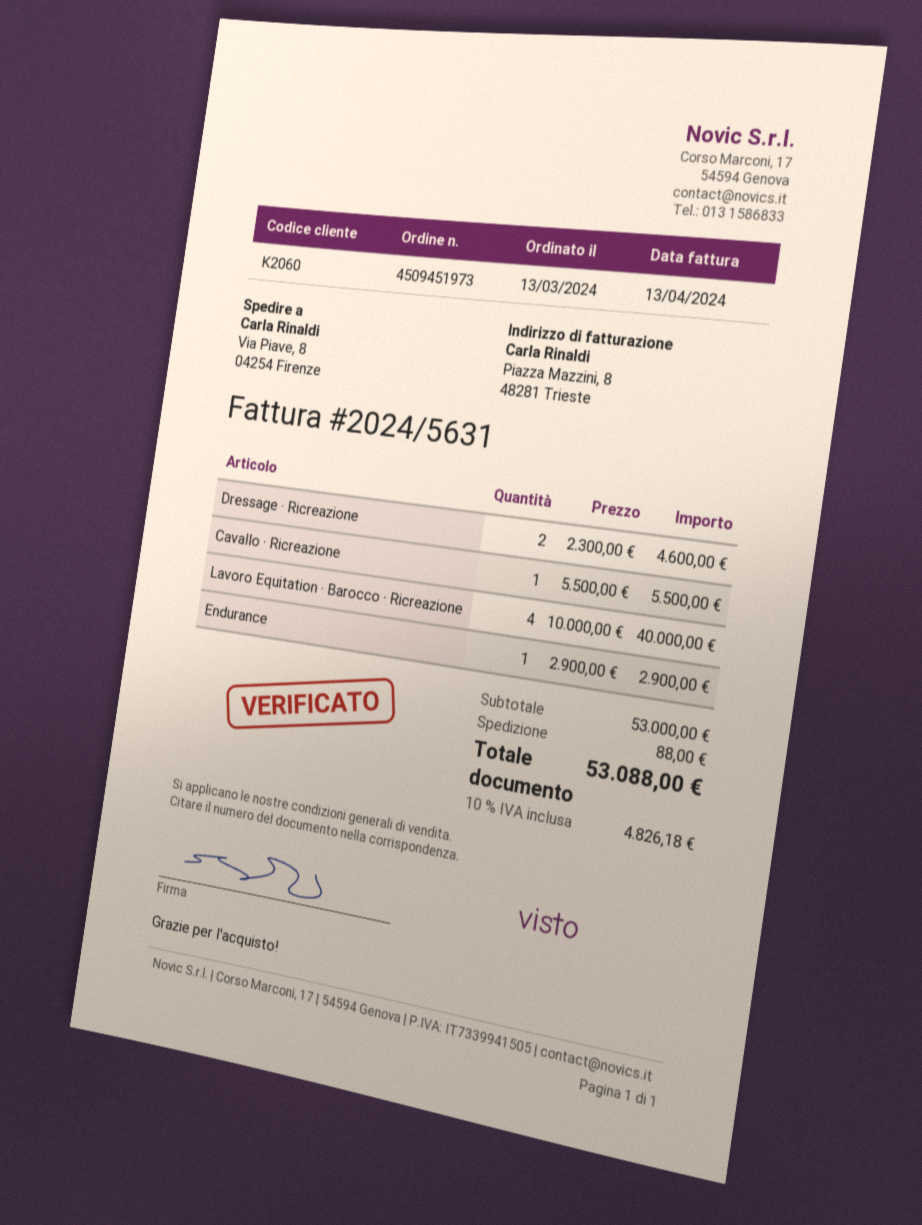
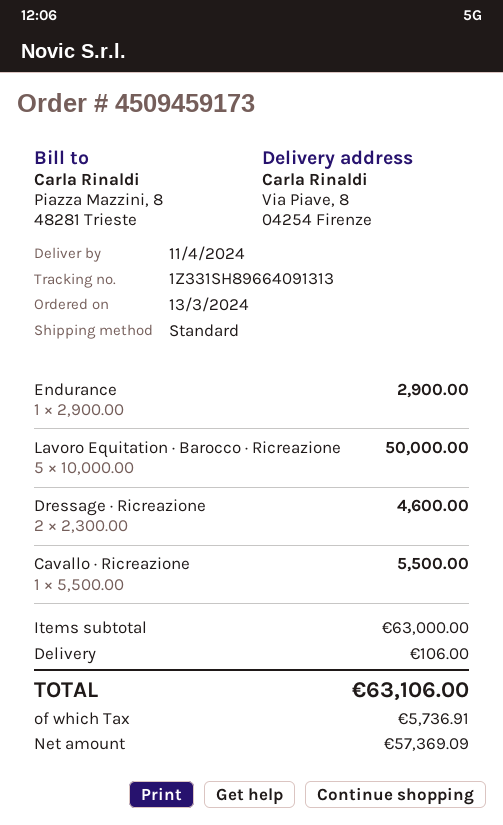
order number: 4509451973 -> 4509459173
Lavoro Equitation · Barocco · Ricreazione: 4 x 10000.00 = 40000.00 -> 5 x 10000.00 = 50000.00
subtotal: 53000.00 -> 63000.00
shipping: 88.00 -> 106.00
tax: 4826.18 -> 5736.91
total: 53088.00 -> 63106.00

